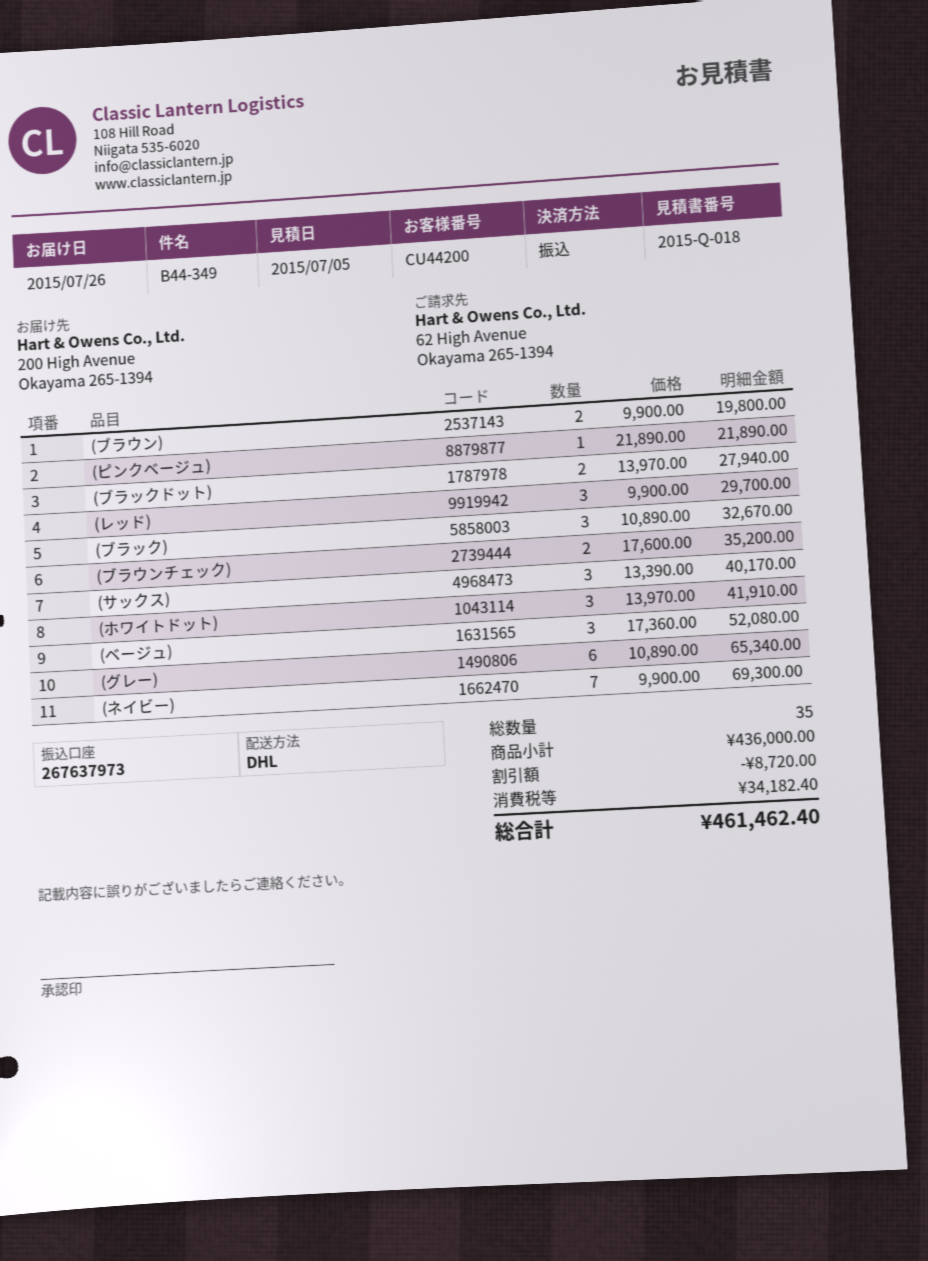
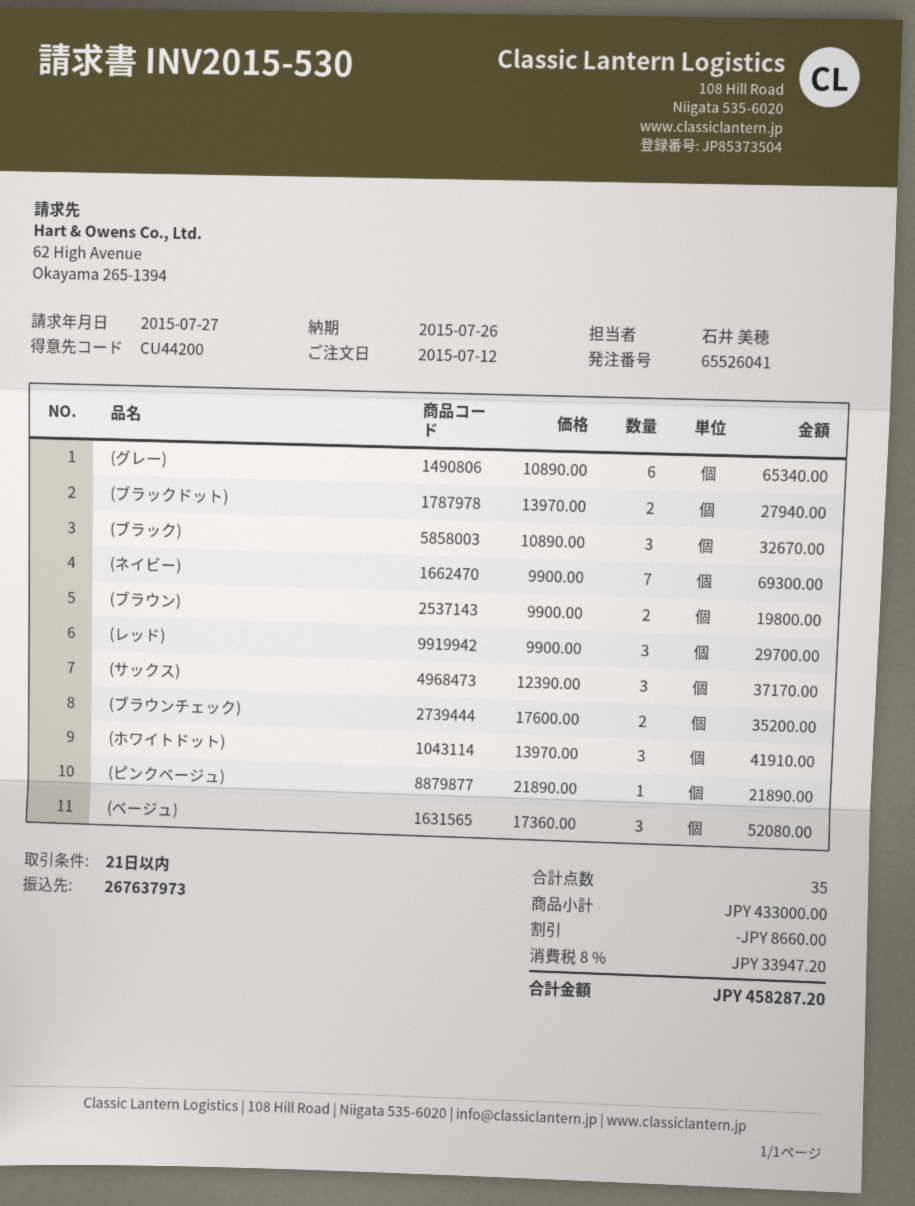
(サックス): 3 x 13390.00 = 40170.00 -> 3 x 12390.00 = 37170.00
subtotal: 436000.00 -> 433000.00
discount: 8720.00 -> 8660.00
tax: 34182.40 -> 33947.20
total: 461462.40 -> 458287.20

